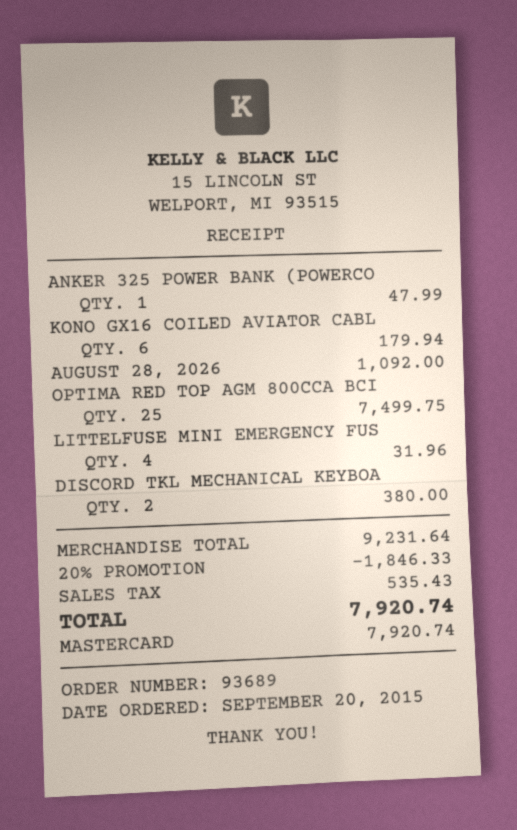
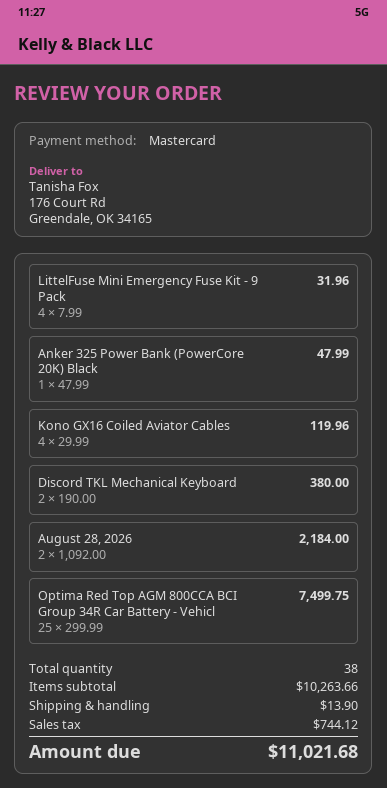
KONO GX16 COILED AVIATOR CABL: 6 for 179.94 -> 4 for 119.96
AUGUST 28, 2026: 1 for 1092.00 -> 2 for 2184.00
subtotal: 9231.64 -> 10263.66
discount: 20% = 1846.33 -> none
shipping: none -> 13.90
tax: 535.43 -> 744.12
total: 7920.74 -> 11021.68

